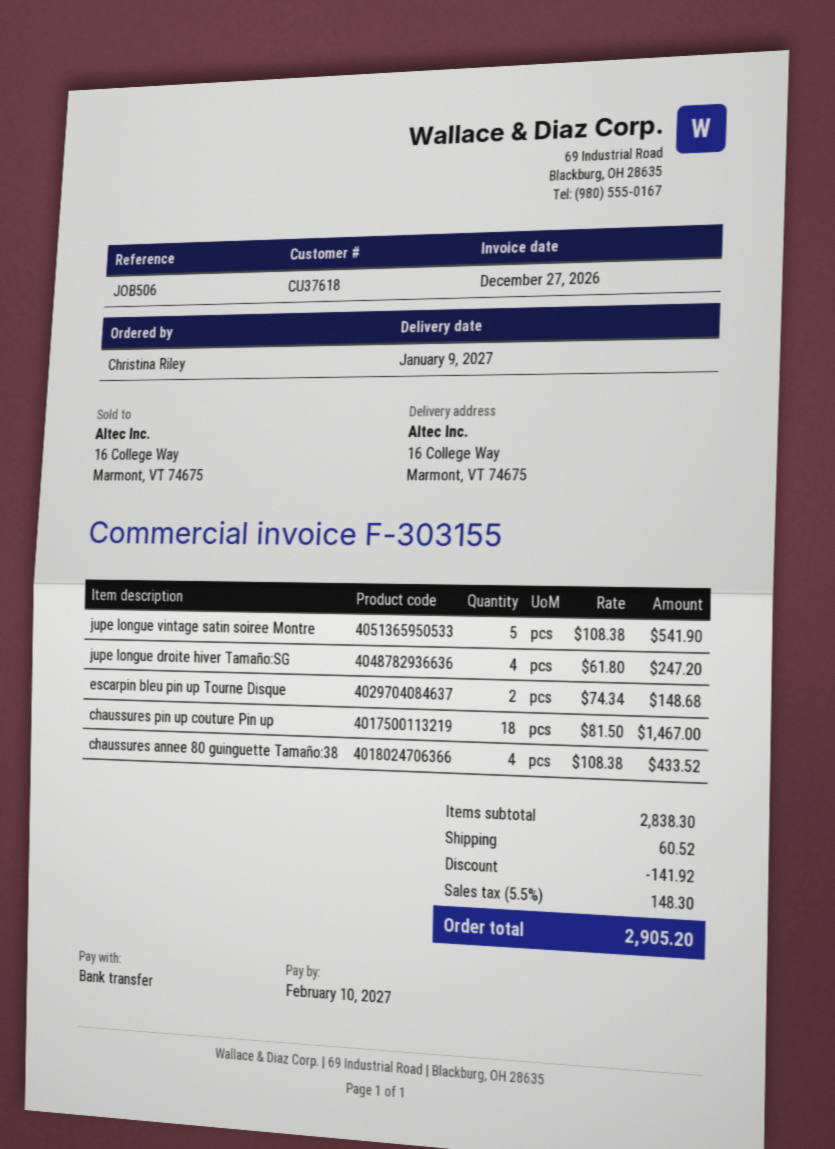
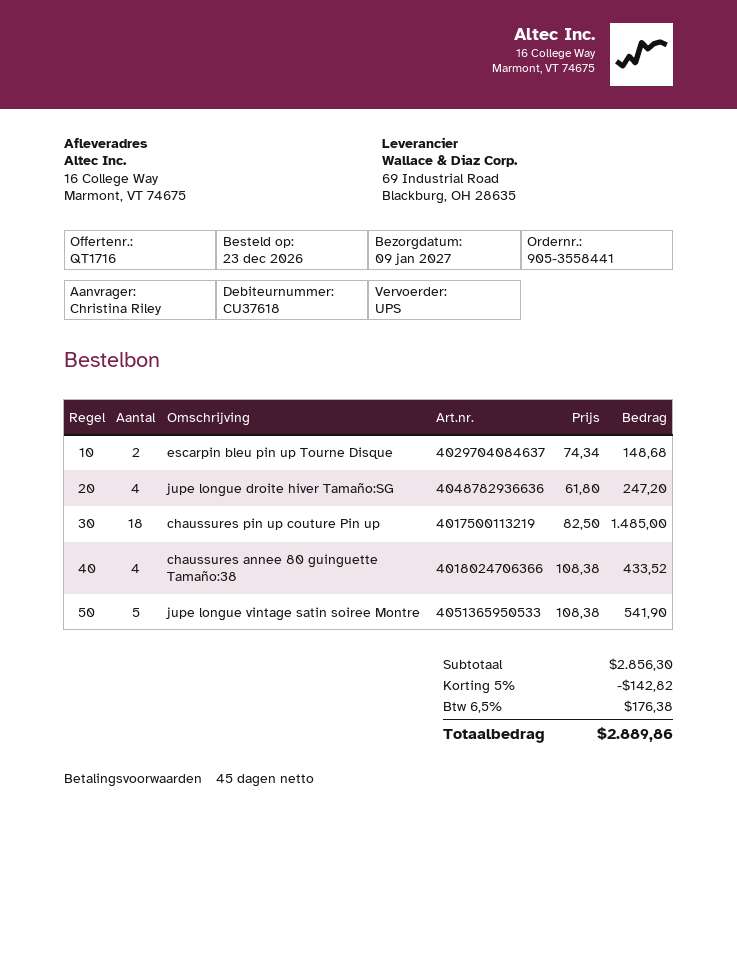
chaussures pin up couture Pin up: 18 x 81.50 = 1467.00 -> 18 x 82.50 = 1485.00
subtotal: 2838.30 -> 2856.30
discount: 141.92 -> 142.82
shipping: 60.52 -> none
tax: 5.5% = 148.30 -> 6.5% = 176.38
total: 2905.20 -> 2889.86

